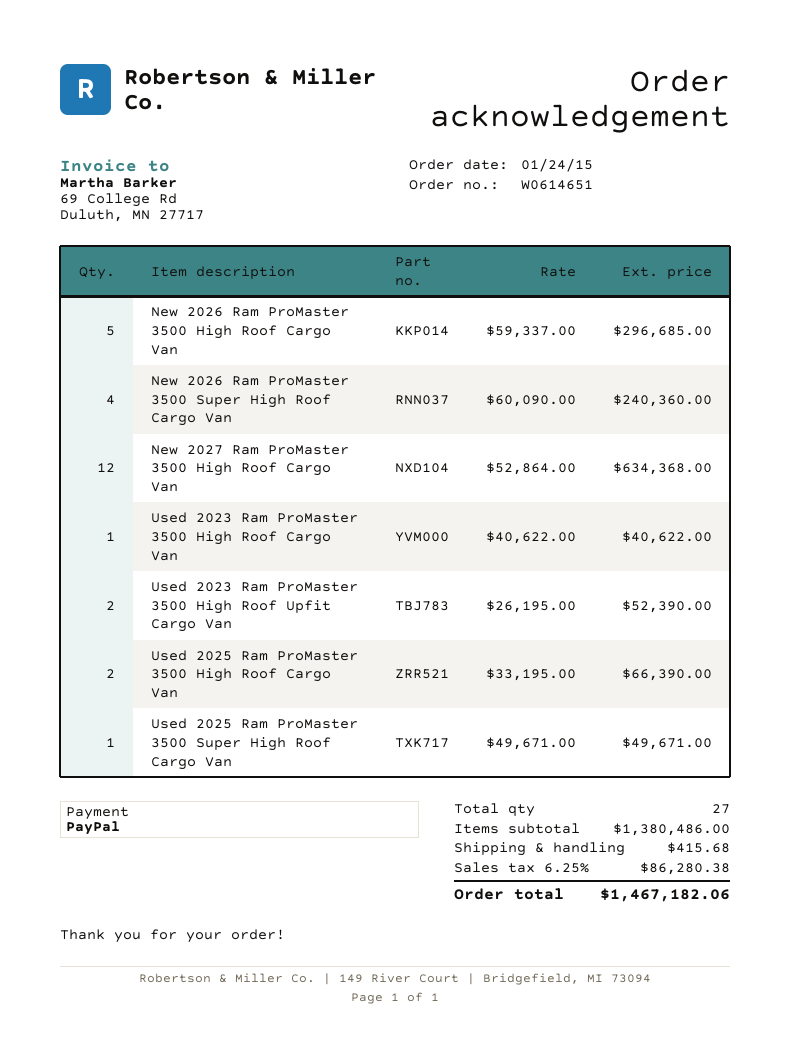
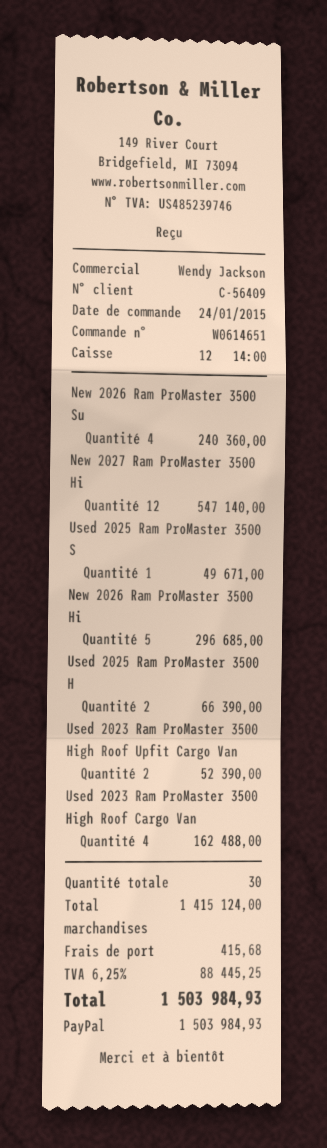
New 2027 Ram ProMaster 3500 High Roof Cargo Van: 12 for 634368.00 -> 12 for 547140.00
Used 2023 Ram ProMaster 3500 High Roof Cargo Van: 1 for 40622.00 -> 4 for 162488.00
total quantity: 27 -> 30
subtotal: 1380486.00 -> 1415124.00
tax: 6.25% = 86280.38 -> 6.25% = 88445.25
total: 1467182.06 -> 1503984.93

